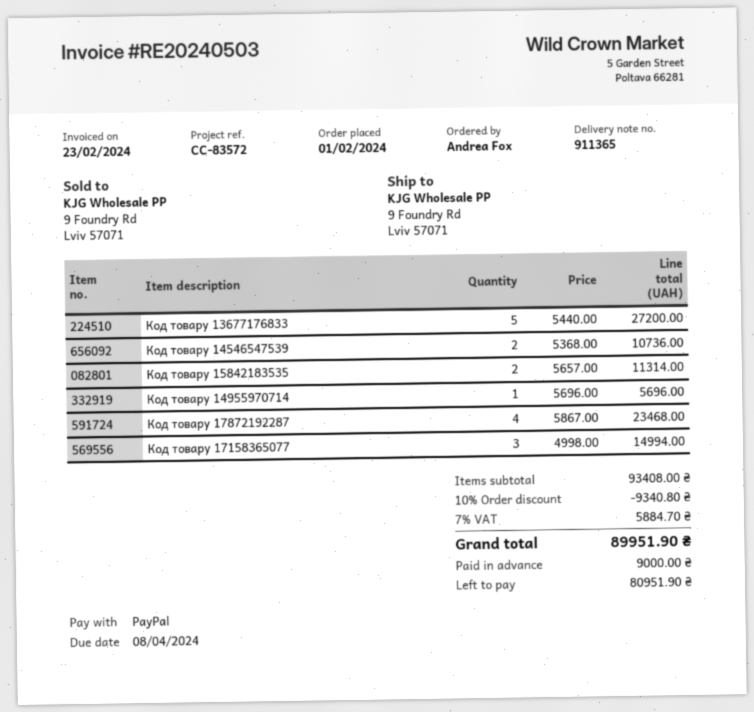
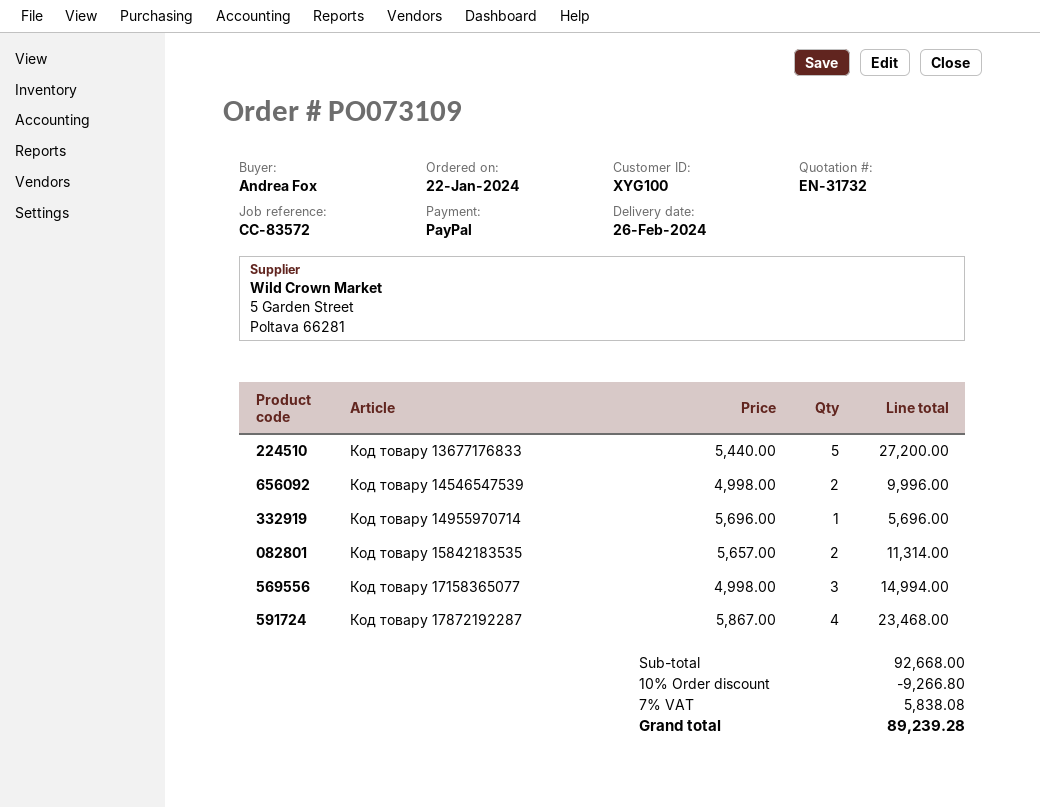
order date: 2024-02-01 -> 2024-01-22
Код товару 14546547539: 2 x 5368.00 = 10736.00 -> 2 x 4998.00 = 9996.00
subtotal: 93408.00 -> 92668.00
discount: 10% = 9340.80 -> 10% = 9266.80
tax: 7% = 5884.70 -> 7% = 5838.08
total: 89951.90 -> 89239.28

